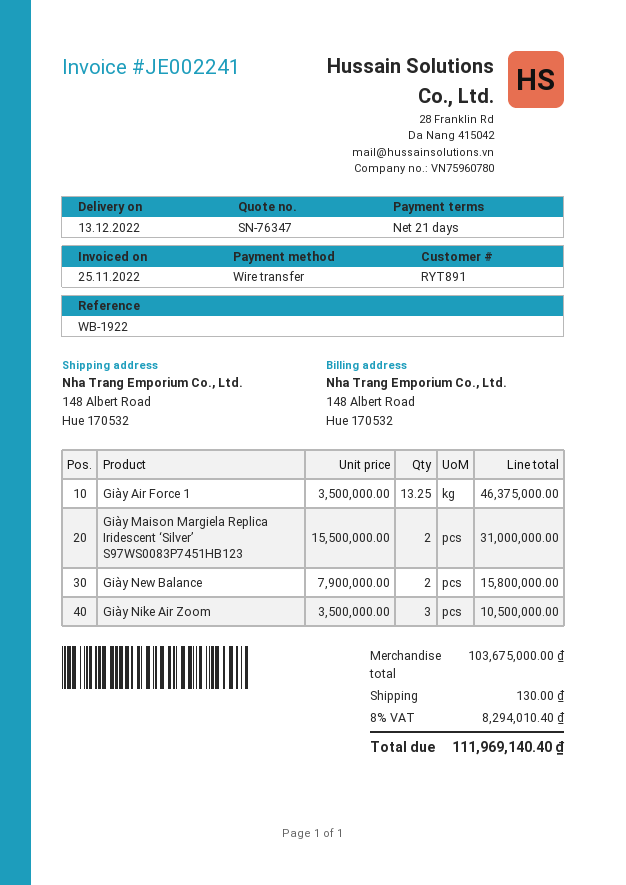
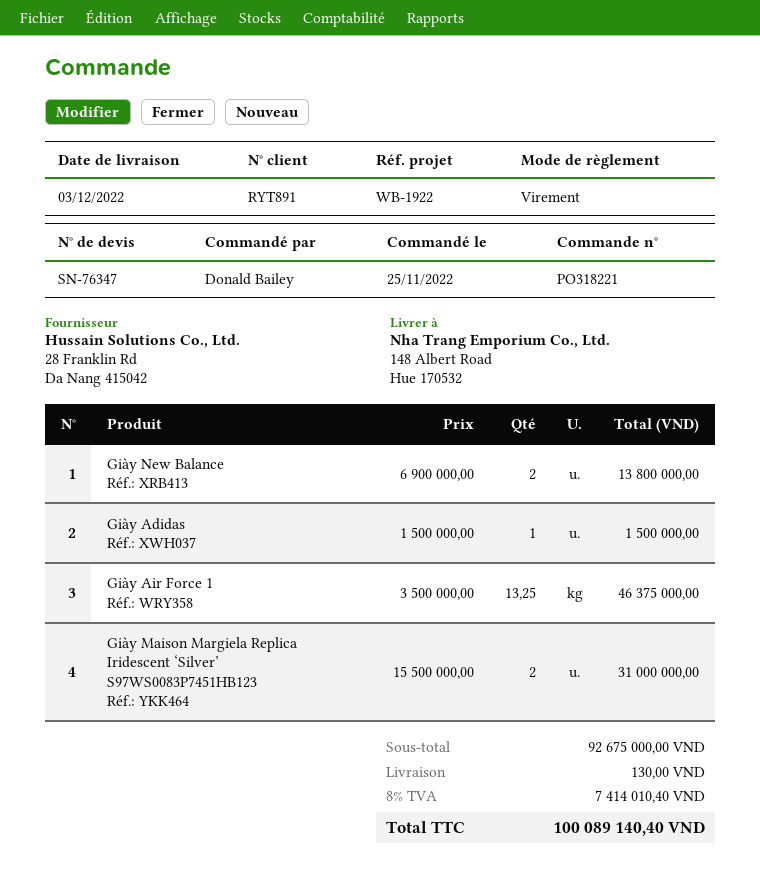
delivery date: 2022-12-13 -> 2022-12-03
Giày New Balance: 2 x 7900000.00 = 15800000.00 -> 2 x 6900000.00 = 13800000.00
Giày Nike Air Zoom: 3 x 3500000.00 = 10500000.00 -> none
Giày Adidas: none -> 1 x 1500000.00 = 1500000.00
subtotal: 103675000.00 -> 92675000.00
tax: 8% = 8294010.40 -> 8% = 7414010.40
total: 111969140.40 -> 100089140.40

